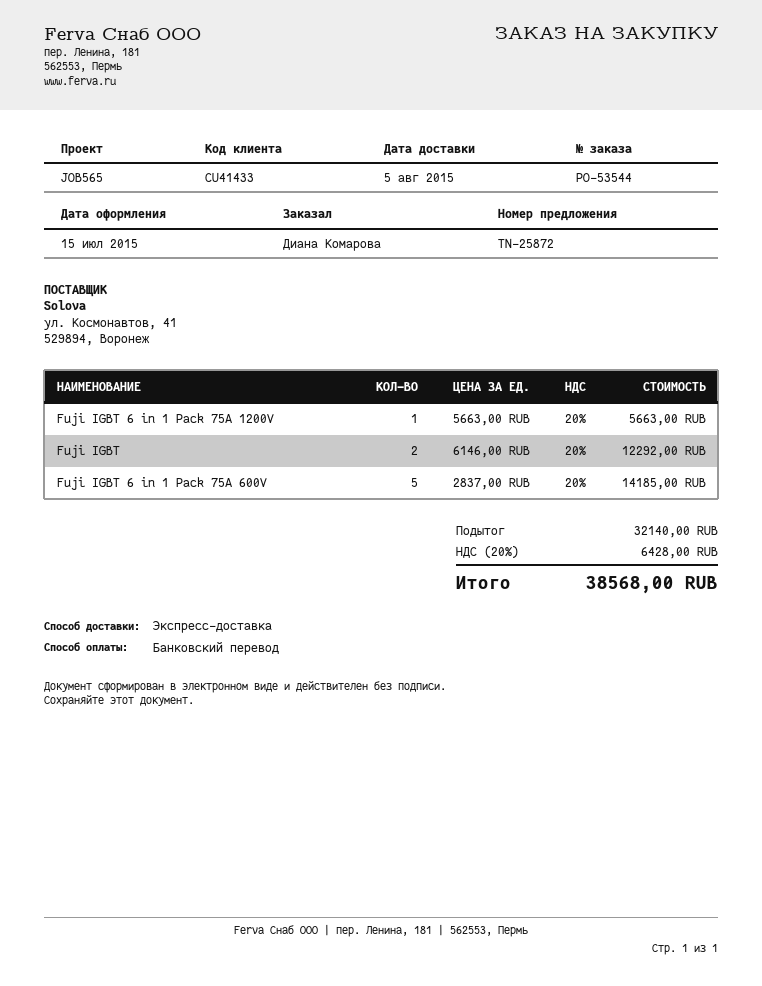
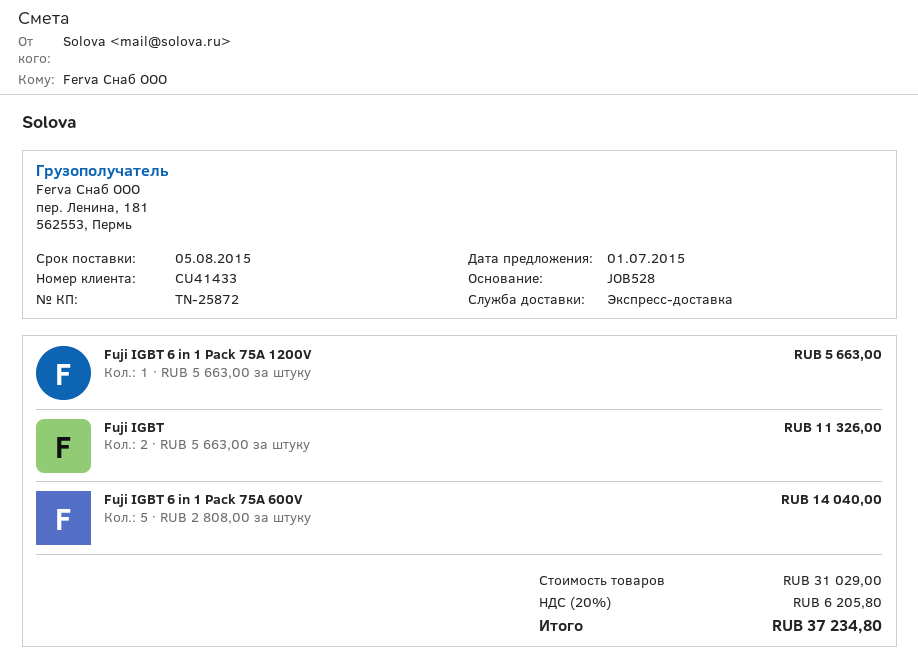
reference: JOB565 -> JOB528
Fuji IGBT: 2 x 6146.00 = 12292.00 -> 2 x 5663.00 = 11326.00
Fuji IGBT 6 in 1 Pack 75A 600V: 5 x 2837.00 = 14185.00 -> 5 x 2808.00 = 14040.00
subtotal: 32140.00 -> 31029.00
tax: 20% = 6428.00 -> 20% = 6205.80
total: 38568.00 -> 37234.80

